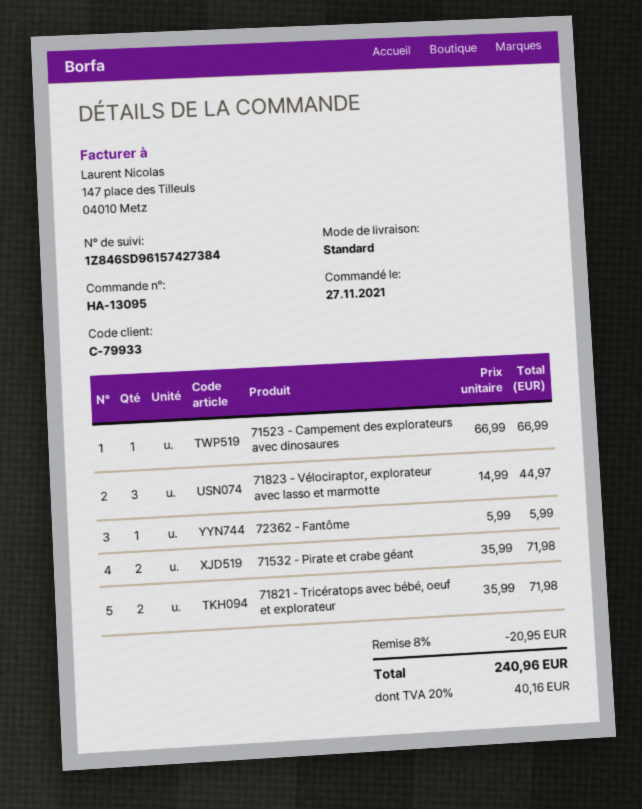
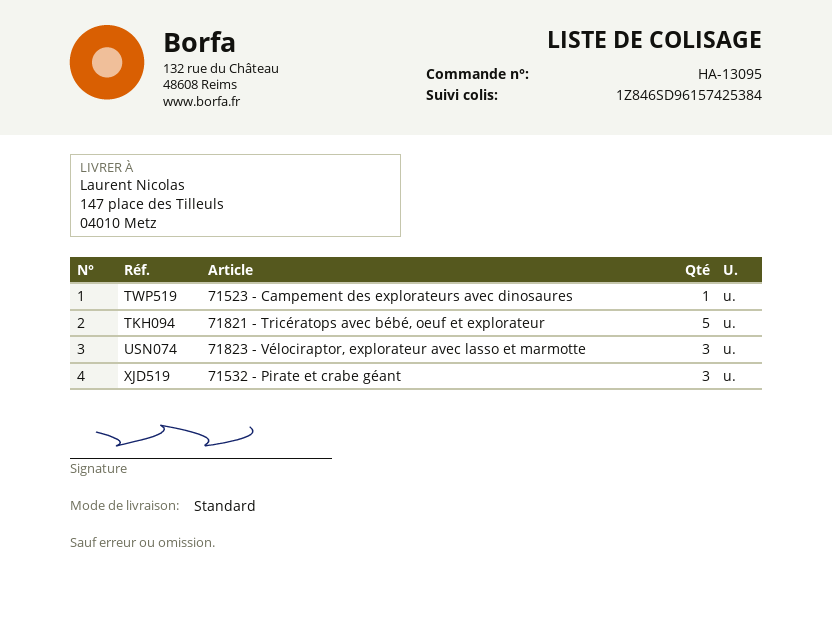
tracking number: 1Z846SD96157427384 -> 1Z846SD96157425384
72362 - Fantôme: 1 -> none
71532 - Pirate et crabe géant: 2 -> 3
71821 - Tricératops avec bébé, oeuf et explorateur: 2 -> 5

